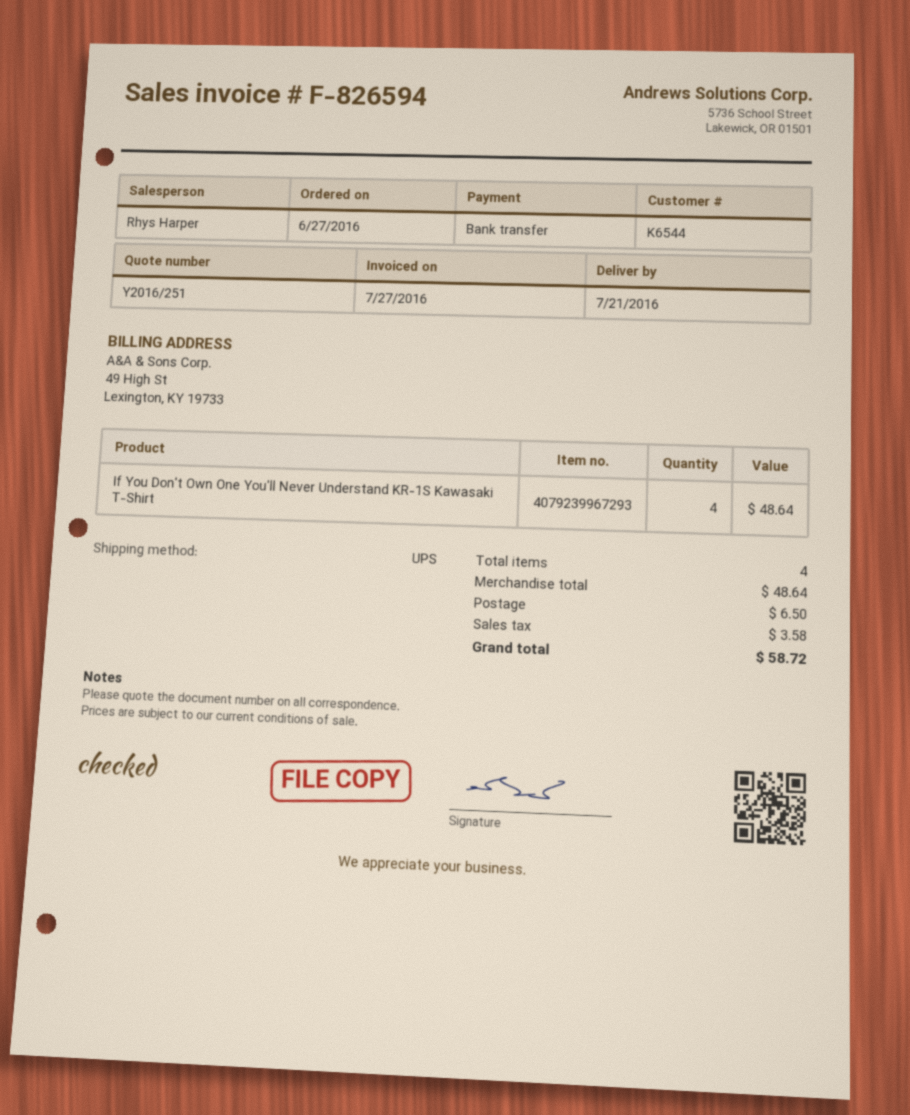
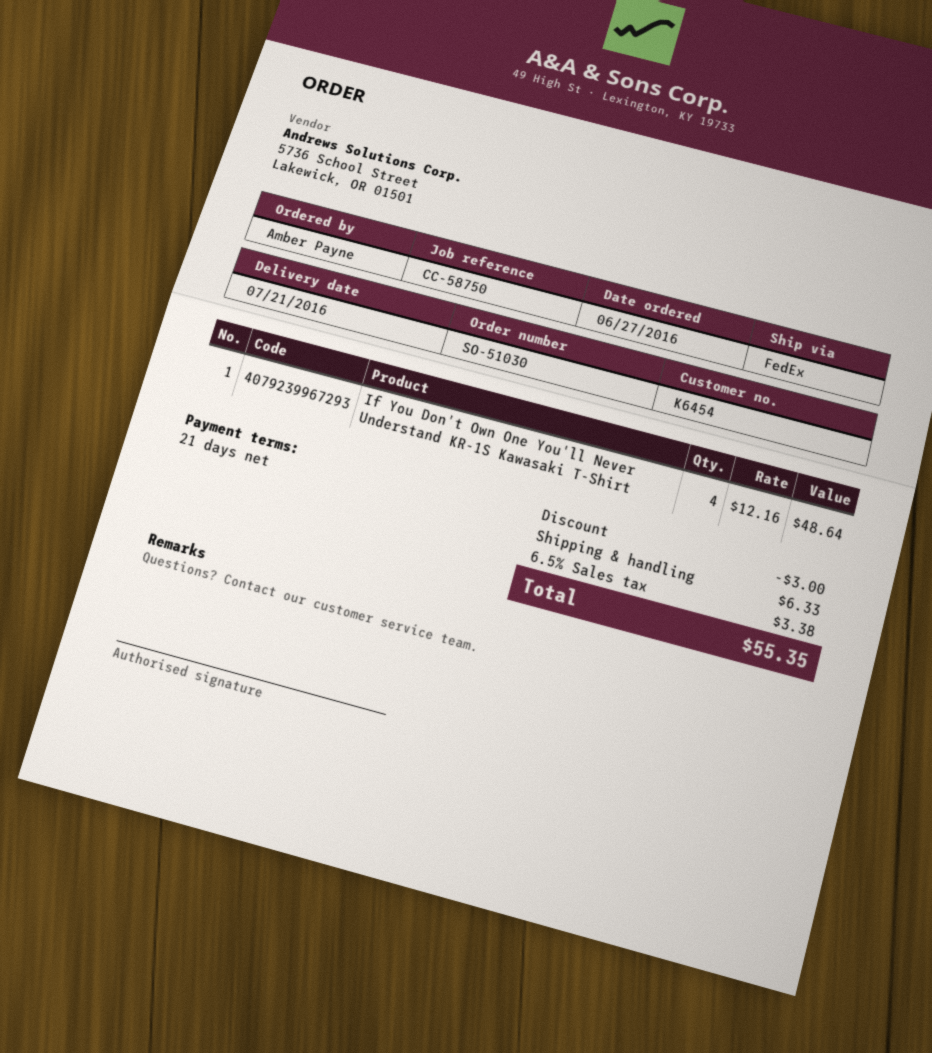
customer number: K6544 -> K6454
shipping method: UPS -> FedEx
discount: none -> 3.00
shipping: 6.50 -> 6.33
tax: 3.58 -> 3.38
total: 58.72 -> 55.35

